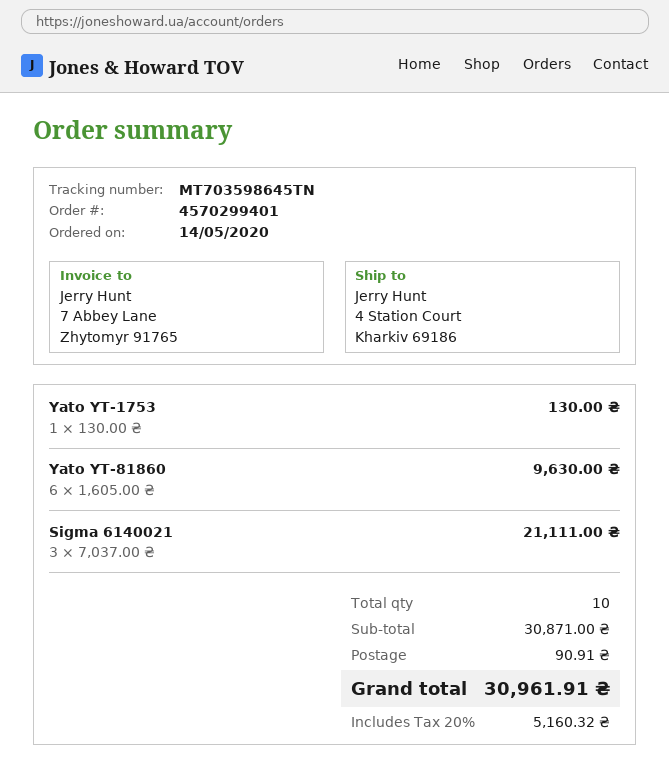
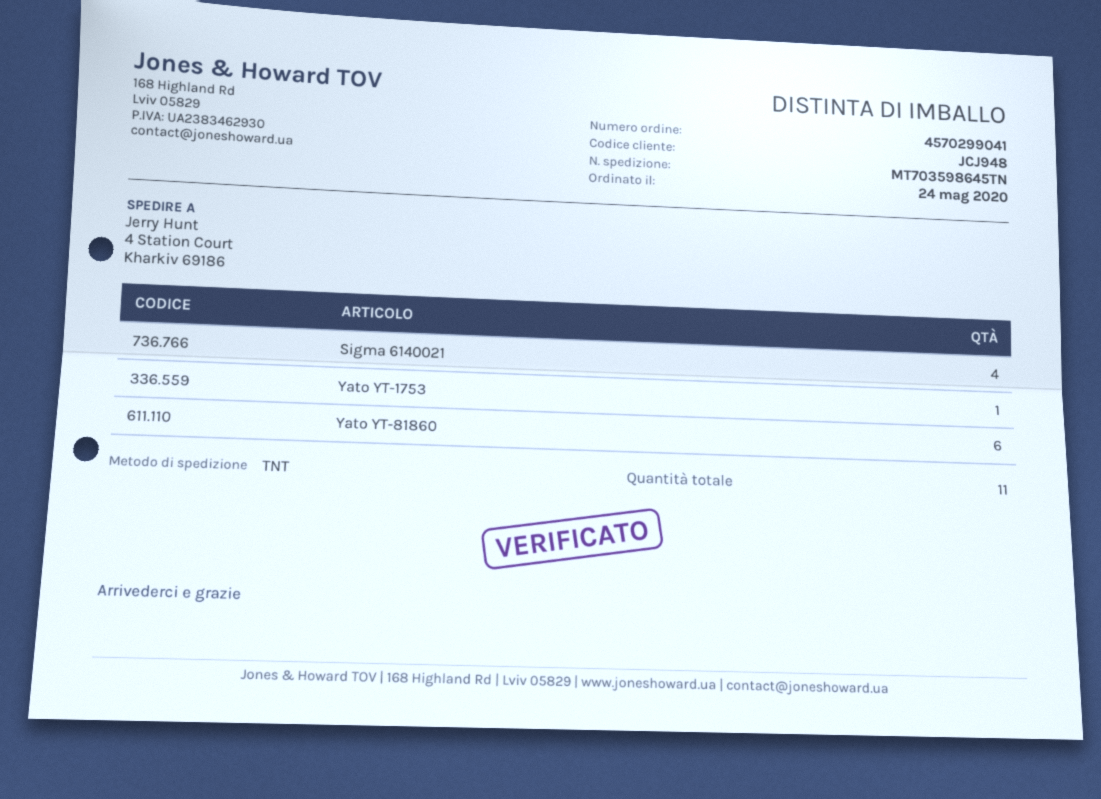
order number: 4570299401 -> 4570299041
order date: 2020-05-14 -> 2020-05-24
Sigma 6140021: 3 -> 4
total quantity: 10 -> 11

